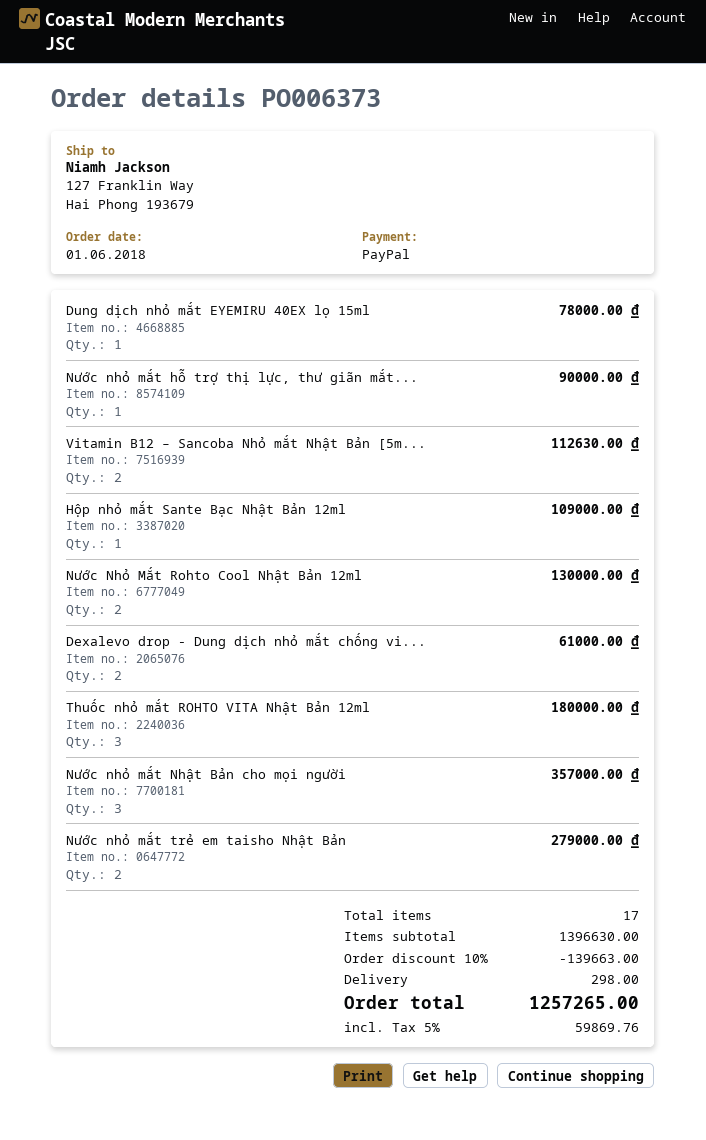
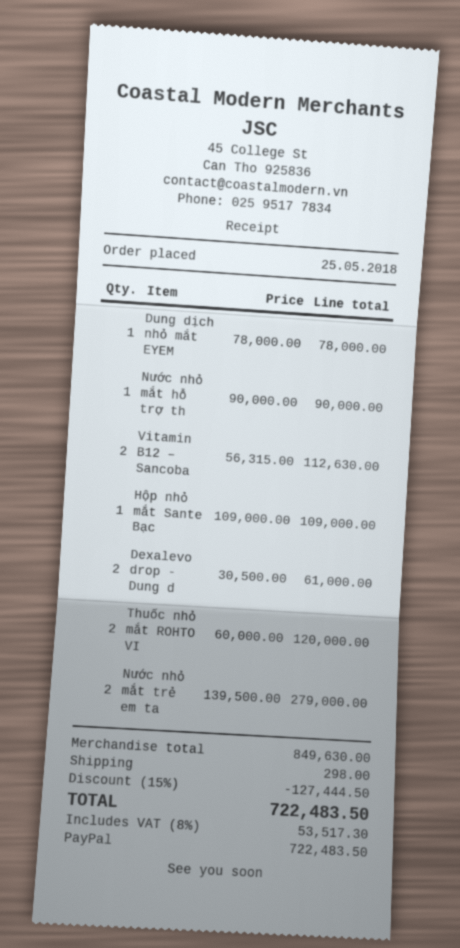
order date: 2018-06-01 -> 2018-05-25
Nước Nhỏ Mắt Rohto Cool Nhật Bản 12ml: 2 for 130000.00 -> none
Thuốc nhỏ mắt ROHTO VITA Nhật Bản 12ml: 3 for 180000.00 -> 2 for 120000.00
Nước nhỏ mắt Nhật Bản cho mọi người: 3 for 357000.00 -> none
subtotal: 1396630.00 -> 849630.00
discount: 10% = 139663.00 -> 15% = 127444.50
tax: 5% = 59869.76 -> 8% = 53517.30
total: 1257265.00 -> 722483.50

